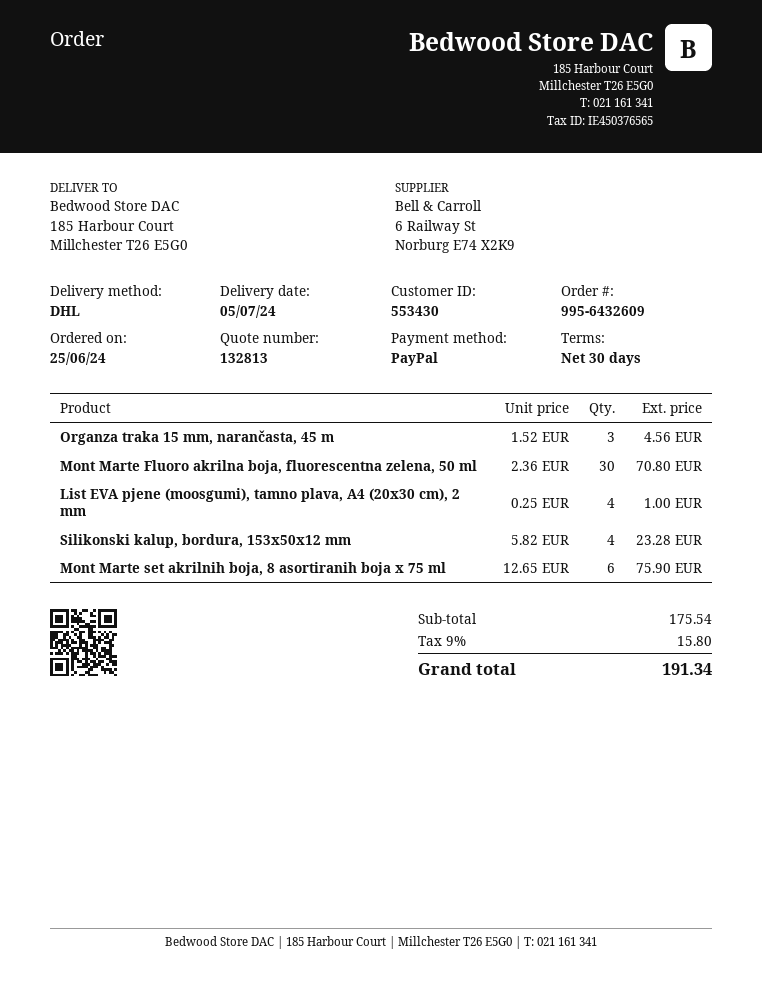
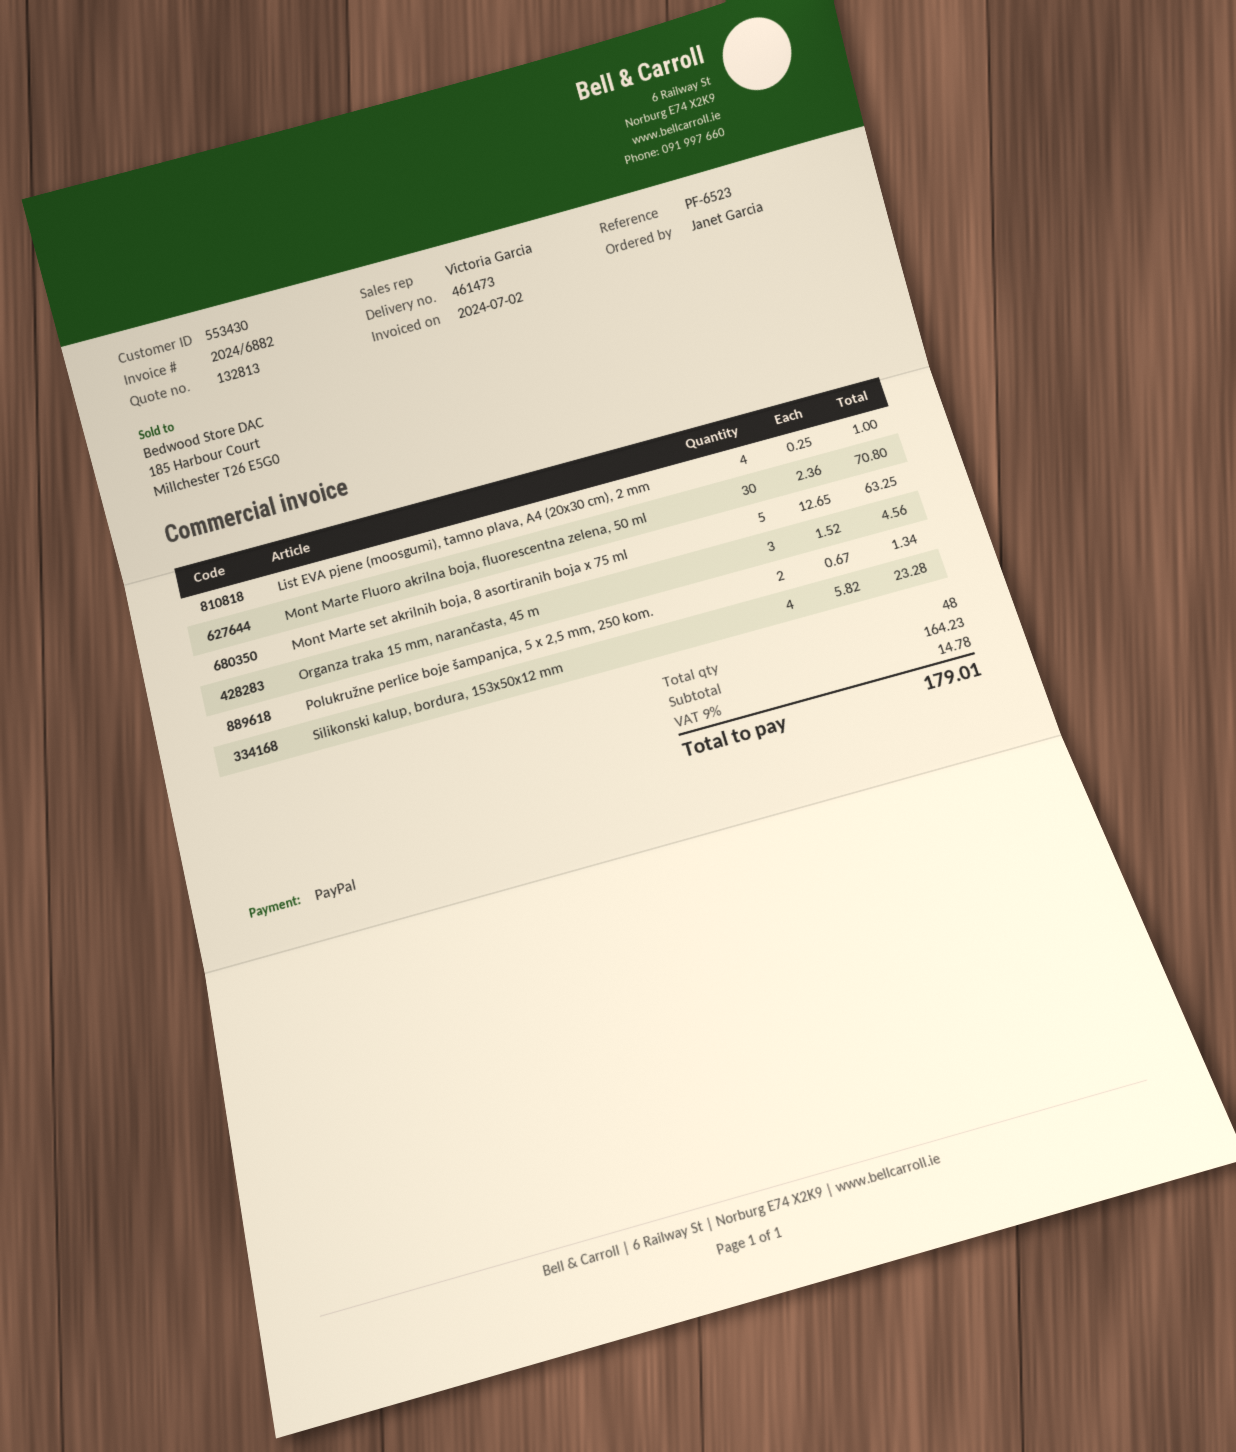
Mont Marte set akrilnih boja, 8 asortiranih boja x 75 ml: 6 x 12.65 = 75.90 -> 5 x 12.65 = 63.25
Polukružne perlice boje šampanjca, 5 x 2,5 mm, 250 kom.: none -> 2 x 0.67 = 1.34
subtotal: 175.54 -> 164.23
tax: 9% = 15.80 -> 9% = 14.78
total: 191.34 -> 179.01

